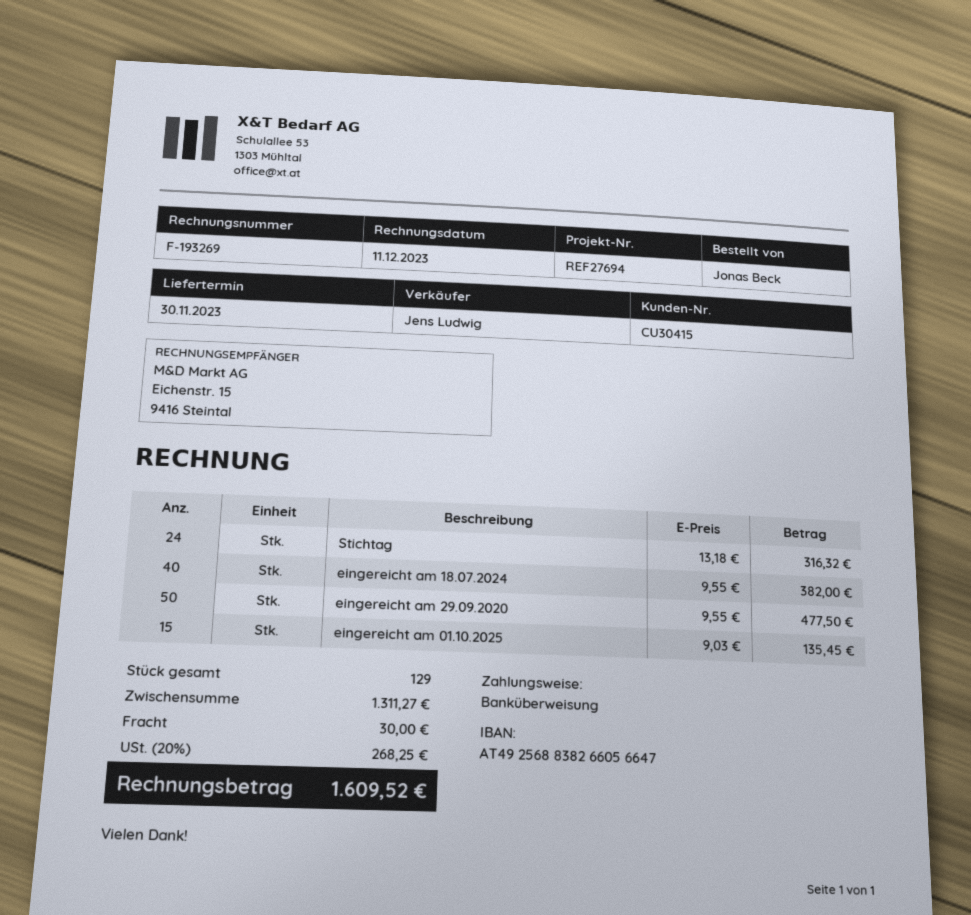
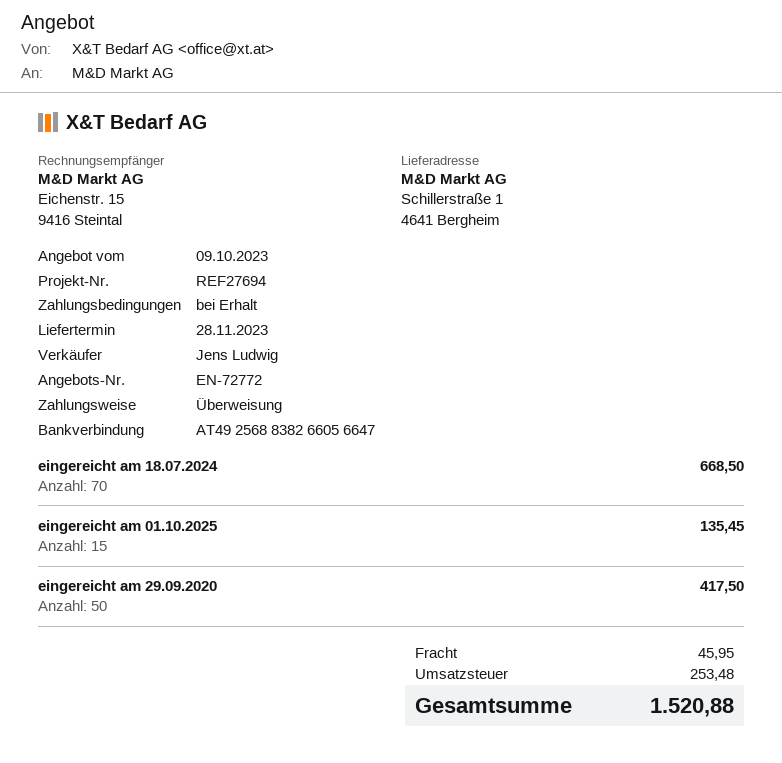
delivery date: 2023-11-30 -> 2023-11-28
Stichtag: 24 for 316.32 -> none
eingereicht am 18.07.2024: 40 for 382.00 -> 70 for 668.50
eingereicht am 29.09.2020: 50 for 477.50 -> 50 for 417.50
shipping: 30.00 -> 45.95
tax: 268.25 -> 253.48
total: 1609.52 -> 1520.88

